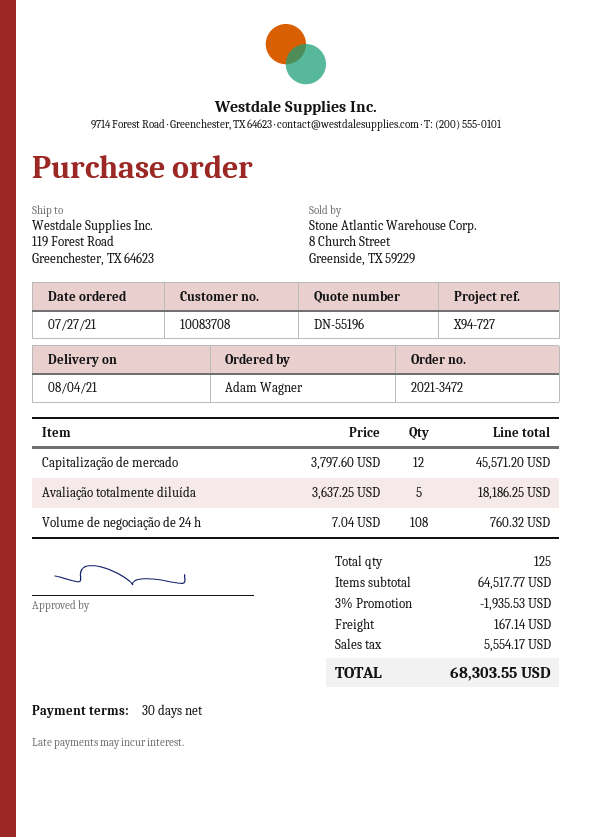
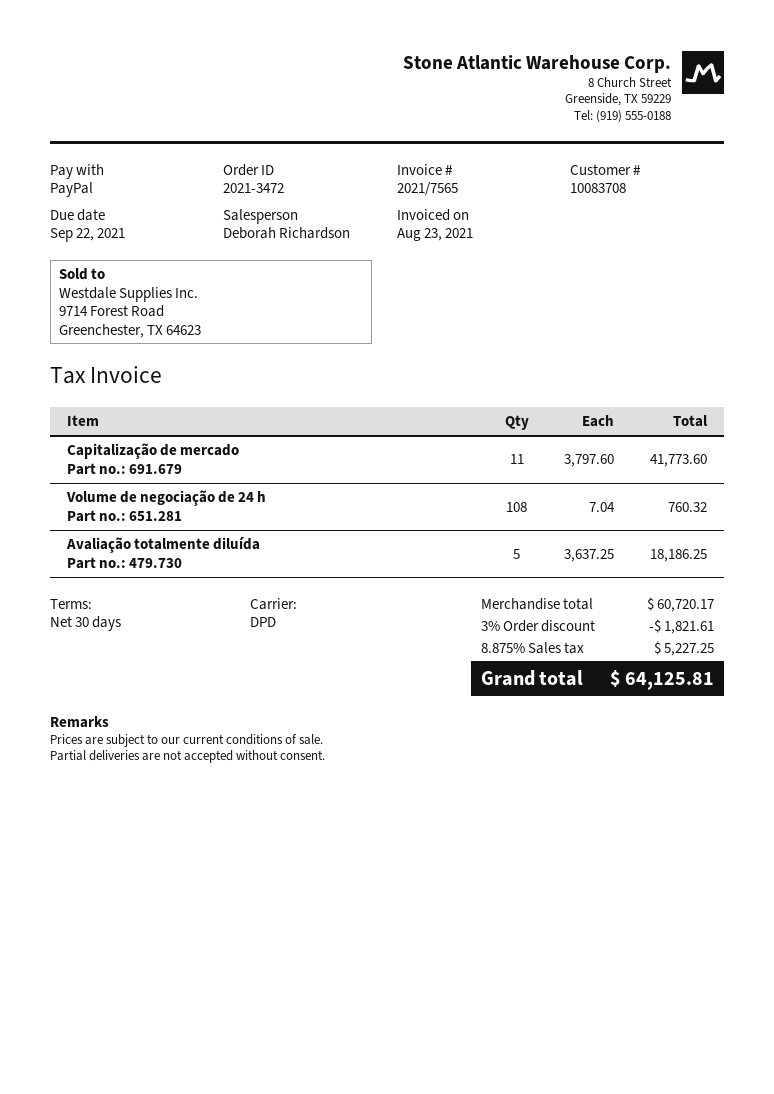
Capitalização de mercado: 12 x 3797.60 = 45571.20 -> 11 x 3797.60 = 41773.60
subtotal: 64517.77 -> 60720.17
discount: 3% = 1935.53 -> 3% = 1821.61
shipping: 167.14 -> none
tax: 5554.17 -> 5227.25
total: 68303.55 -> 64125.81

